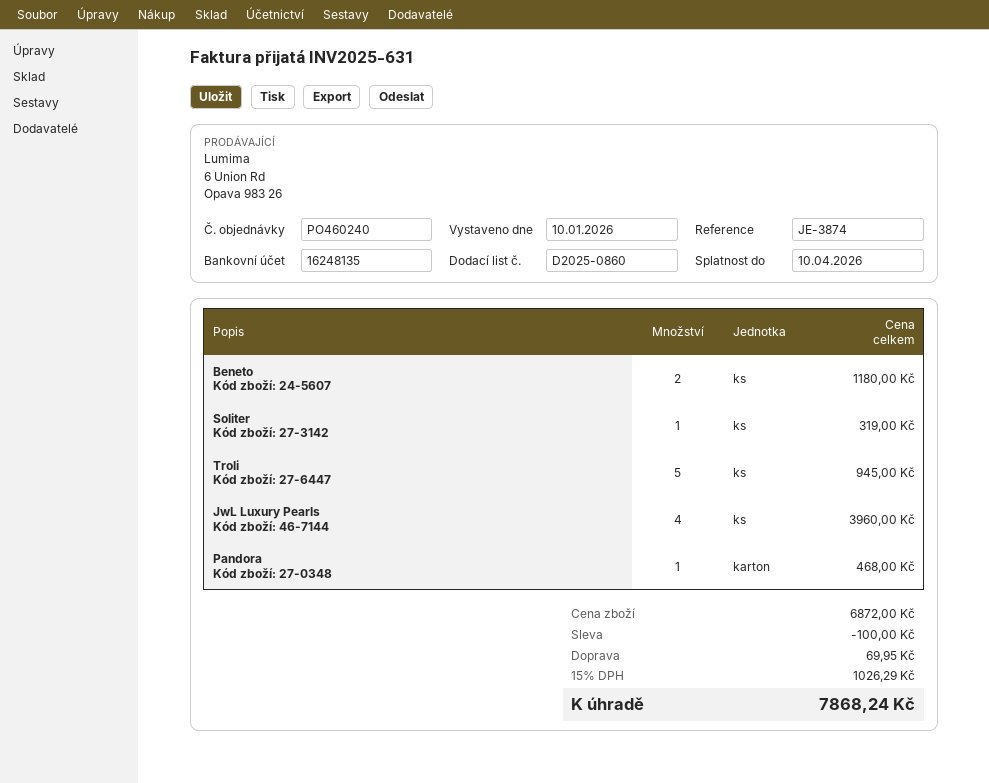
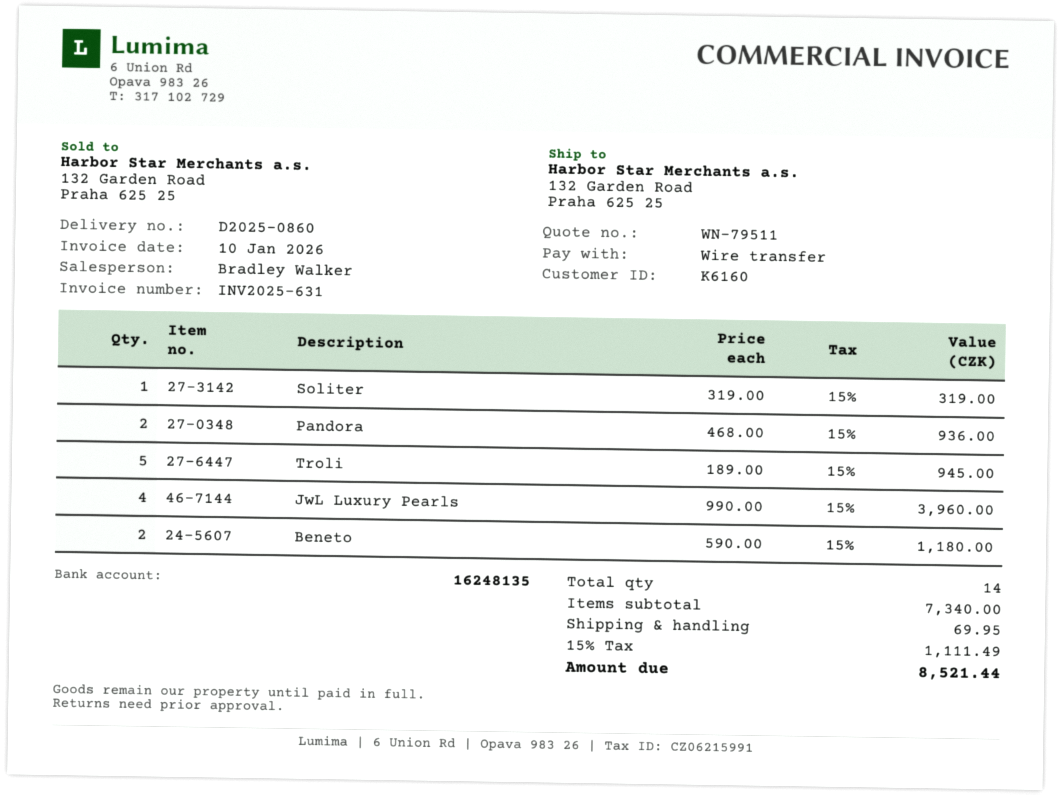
Pandora: 1 for 468.00 -> 2 for 936.00
subtotal: 6872.00 -> 7340.00
discount: 100.00 -> none
tax: 15% = 1026.29 -> 15% = 1111.49
total: 7868.24 -> 8521.44

